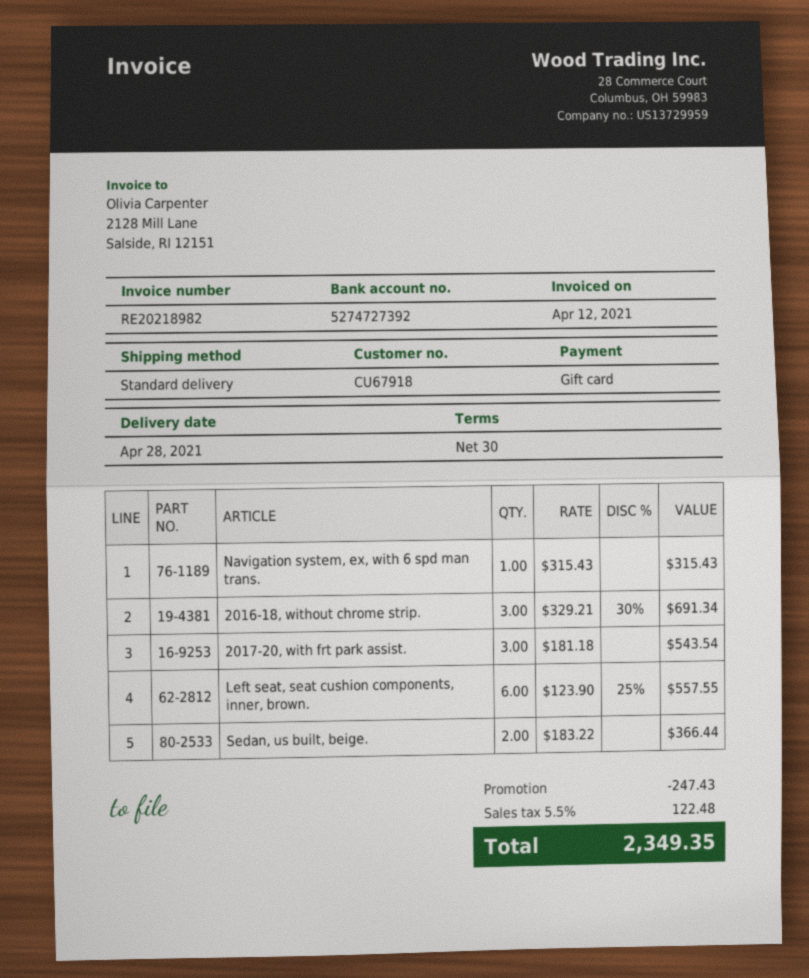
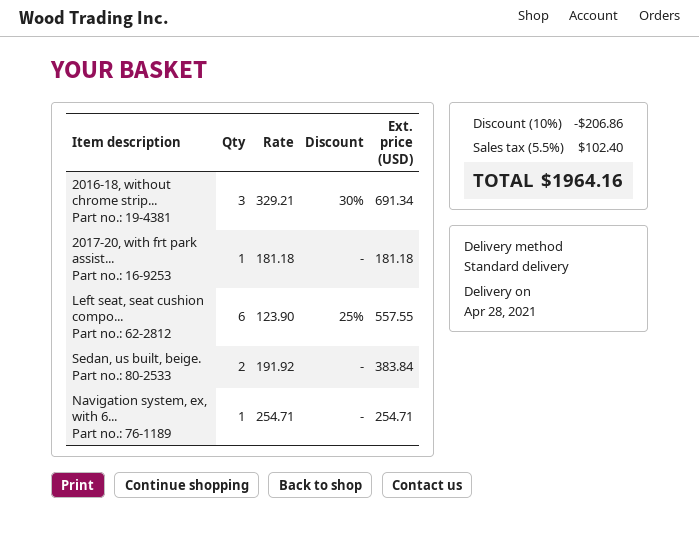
Navigation system, ex, with 6 spd man trans.: 1 x 315.43 = 315.43 -> 1 x 254.71 = 254.71
2017-20, with frt park assist.: 3 x 181.18 = 543.54 -> 1 x 181.18 = 181.18
Sedan, us built, beige.: 2 x 183.22 = 366.44 -> 2 x 191.92 = 383.84
discount: 247.43 -> 206.86
tax: 5.5% = 122.48 -> 5.5% = 102.40
total: 2349.35 -> 1964.16

